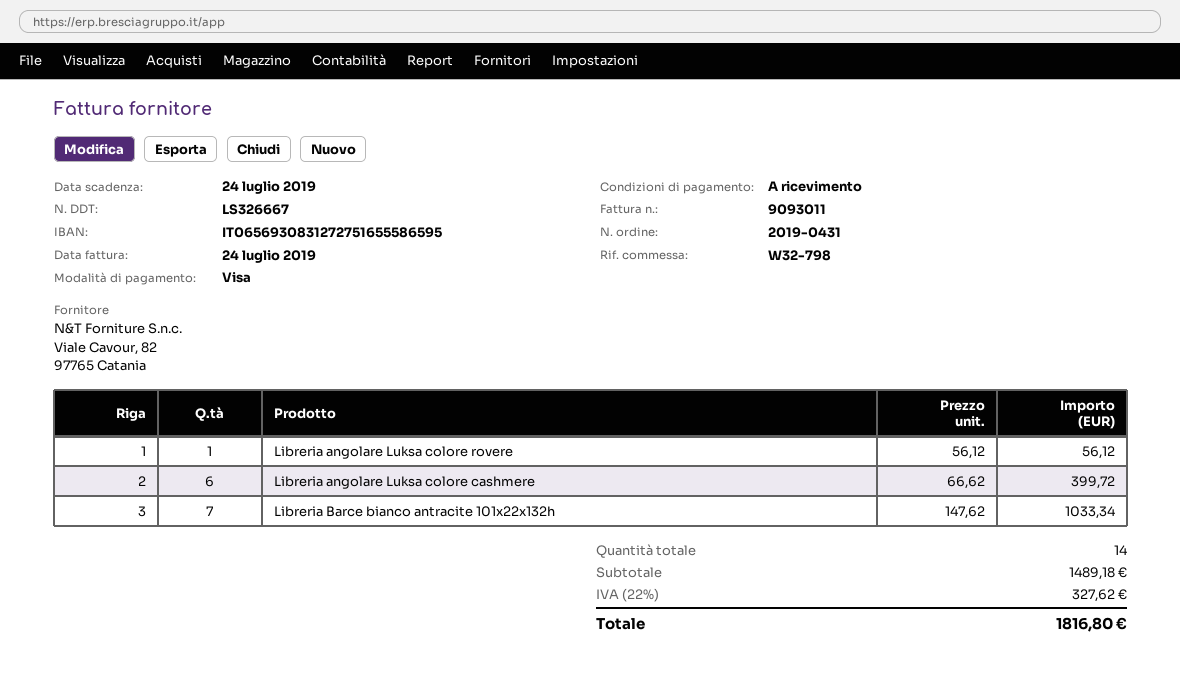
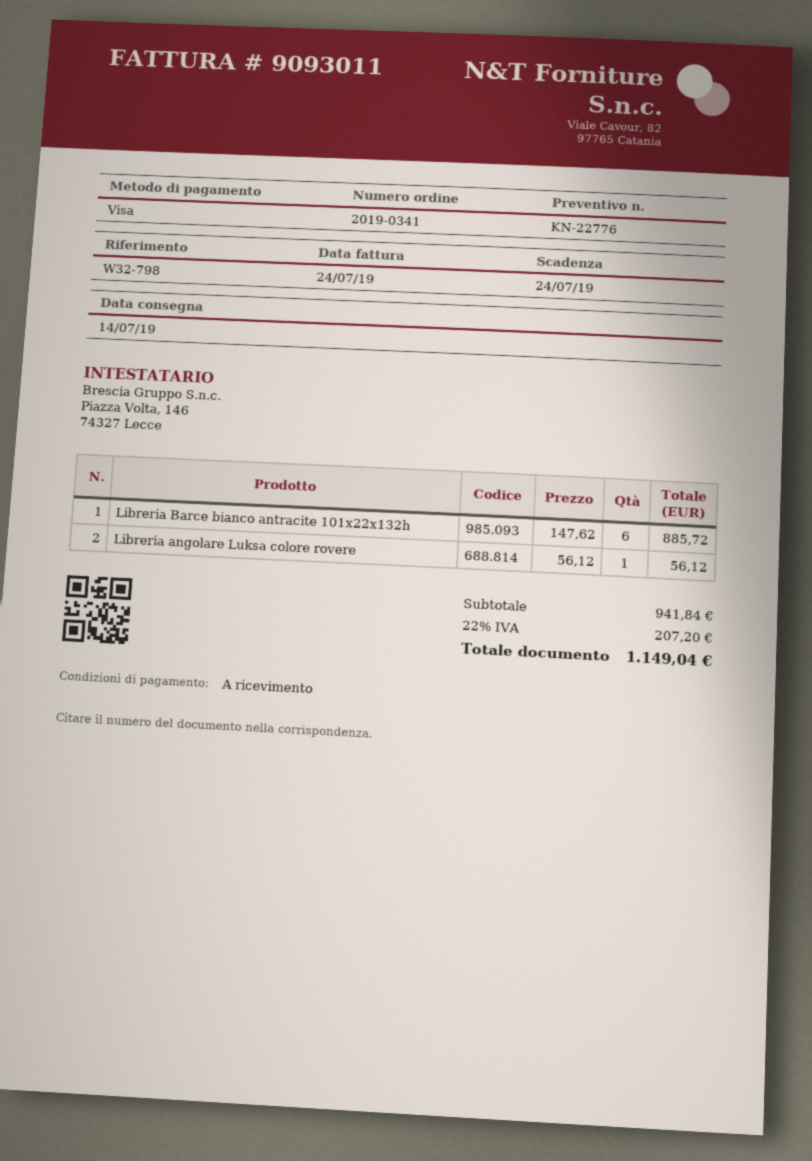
order number: 2019-0431 -> 2019-0341
Libreria angolare Luksa colore cashmere: 6 x 66.62 = 399.72 -> none
Libreria Barce bianco antracite 101x22x132h: 7 x 147.62 = 1033.34 -> 6 x 147.62 = 885.72
subtotal: 1489.18 -> 941.84
tax: 22% = 327.62 -> 22% = 207.20
total: 1816.80 -> 1149.04

